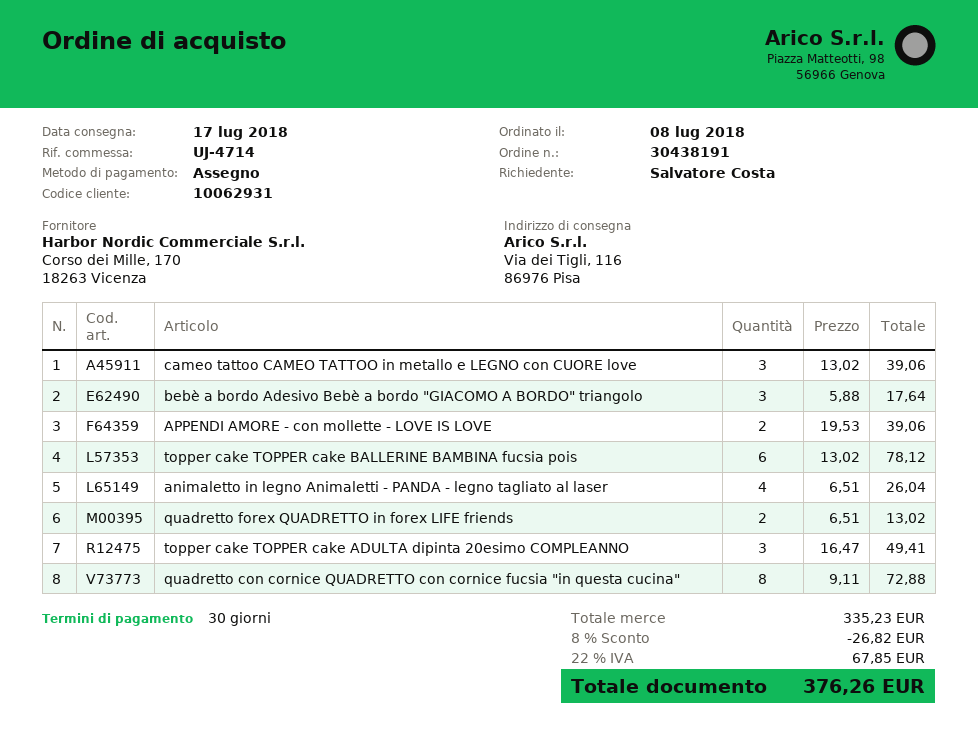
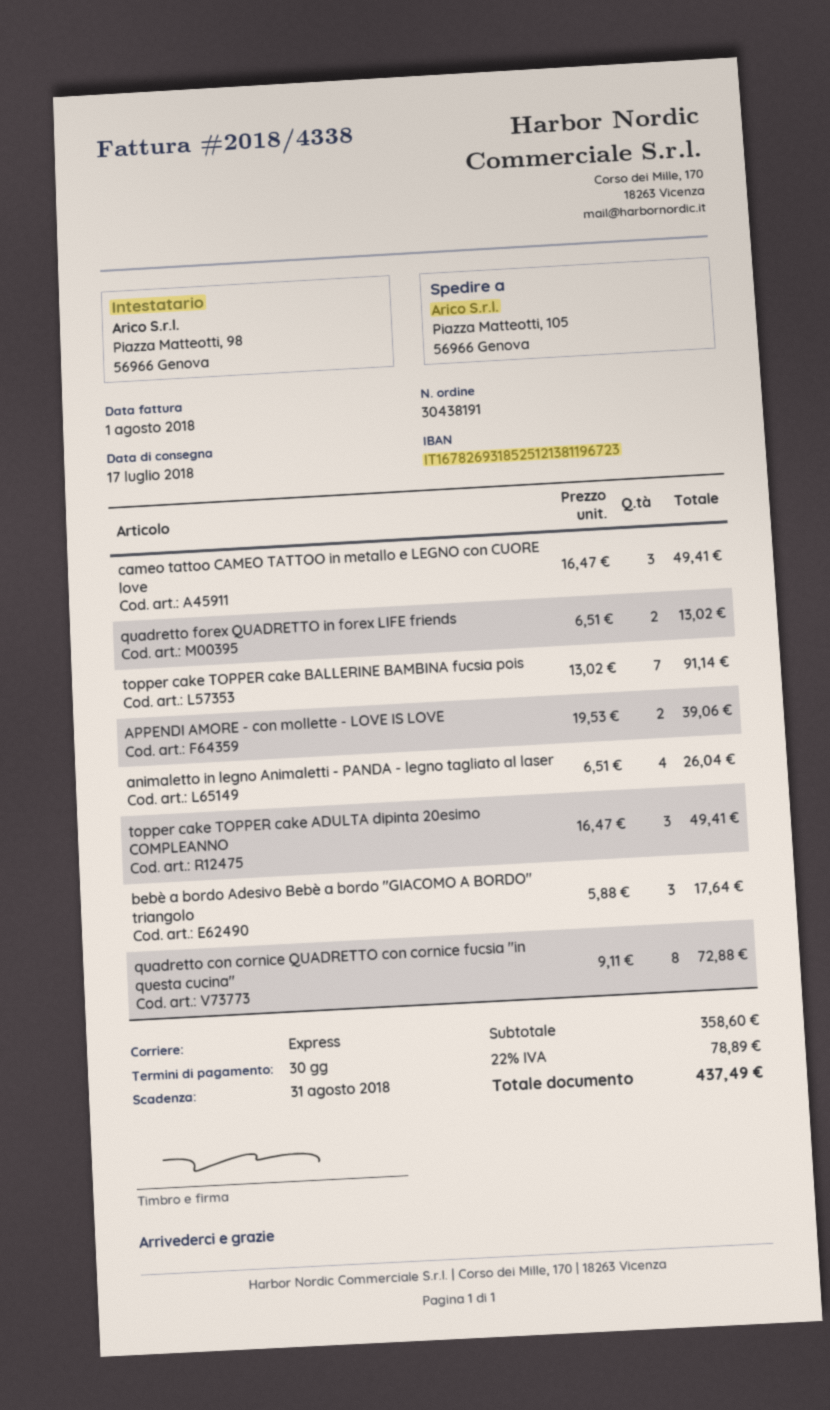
ship to: Via dei Tigli, 116, 86976 Pisa -> Piazza Matteotti, 105, 56966 Genova
cameo tattoo CAMEO TATTOO in metallo e LEGNO con CUORE love: 3 x 13.02 = 39.06 -> 3 x 16.47 = 49.41
topper cake TOPPER cake BALLERINE BAMBINA fucsia pois: 6 x 13.02 = 78.12 -> 7 x 13.02 = 91.14
subtotal: 335.23 -> 358.60
discount: 8% = 26.82 -> none
tax: 22% = 67.85 -> 22% = 78.89
total: 376.26 -> 437.49

